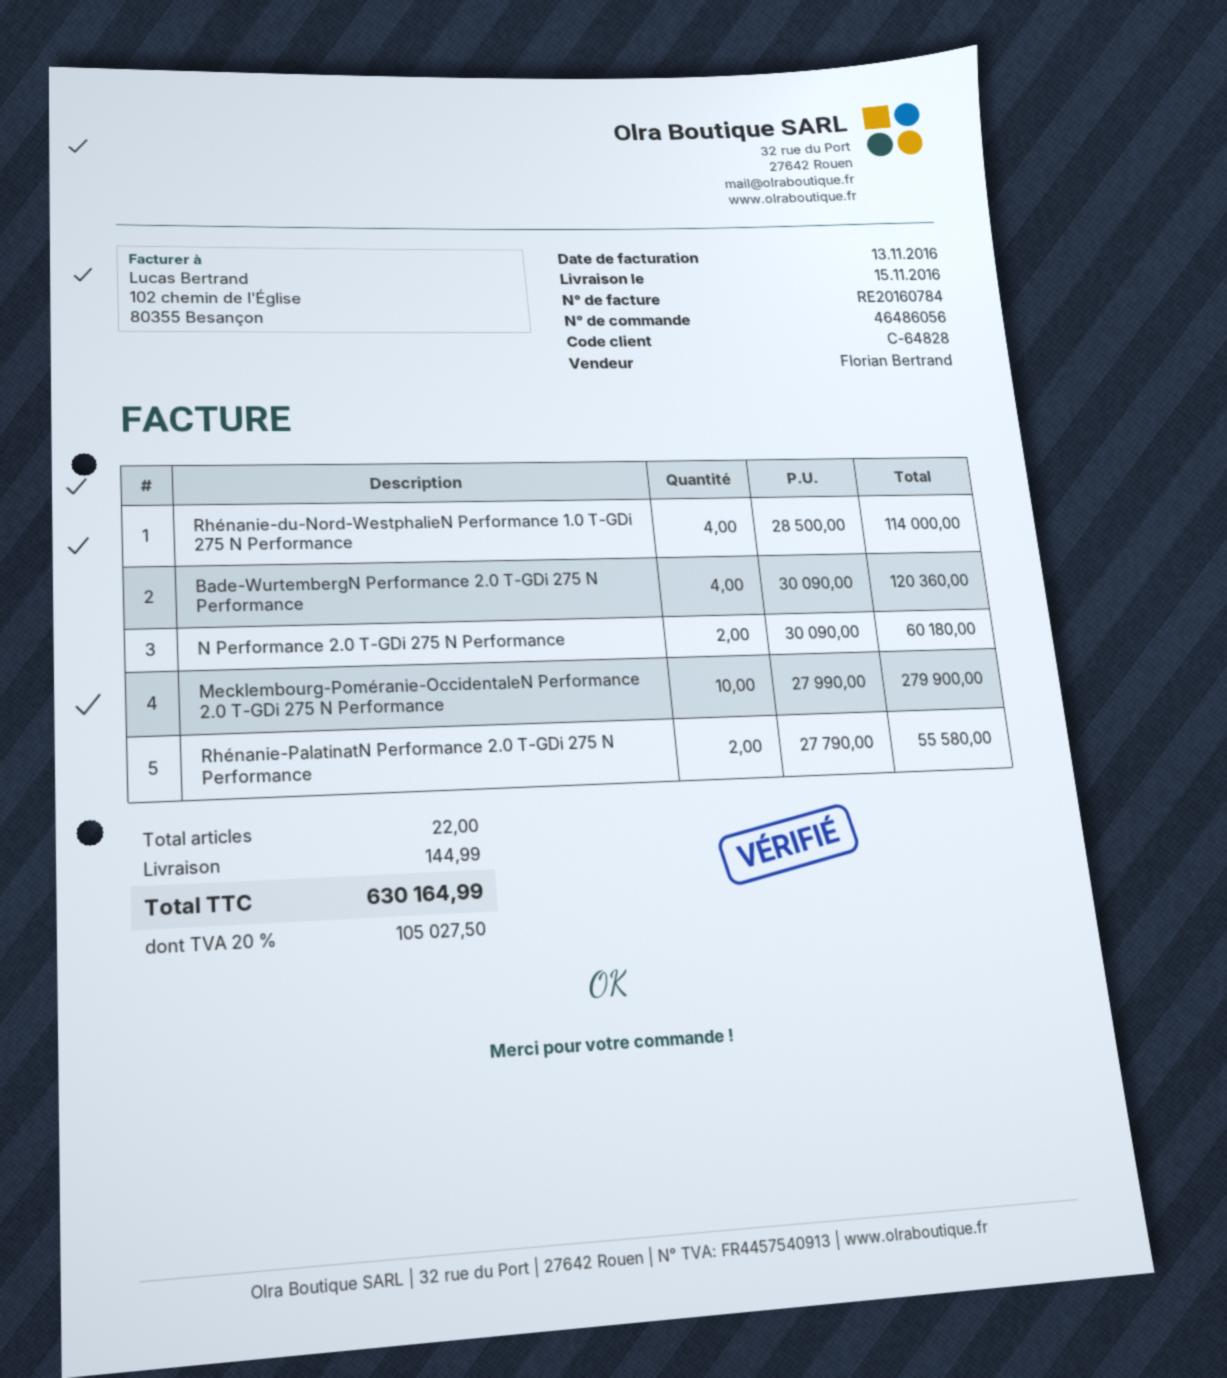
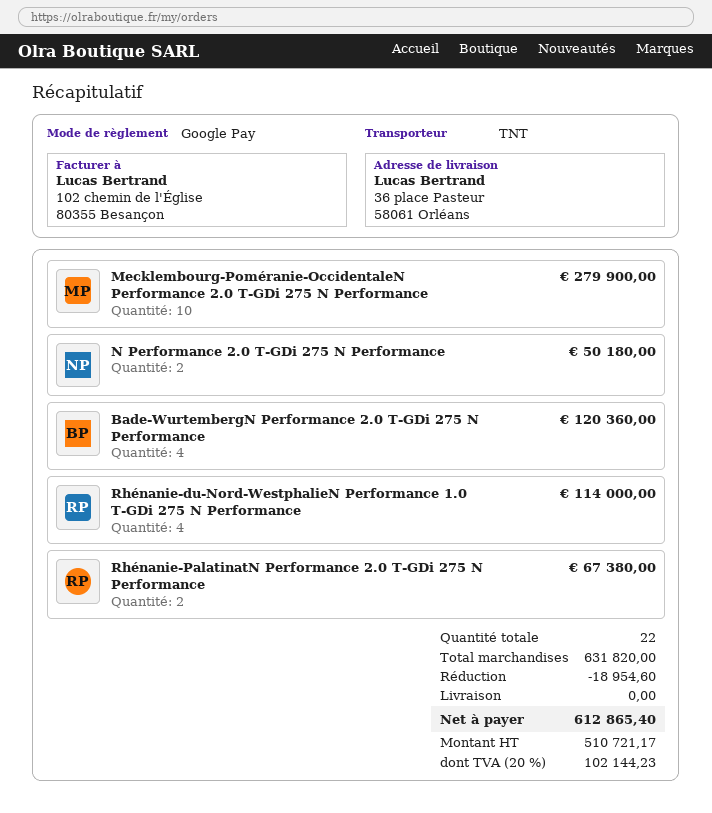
N Performance 2.0 T-GDi 275 N Performance: 2 for 60180.00 -> 2 for 50180.00
Rhénanie-PalatinatN Performance 2.0 T-GDi 275 N Performance: 2 for 55580.00 -> 2 for 67380.00
discount: none -> 18954.60
shipping: 144.99 -> 0.00
tax: 20% = 105027.50 -> 20% = 102144.23
total: 630164.99 -> 612865.40

